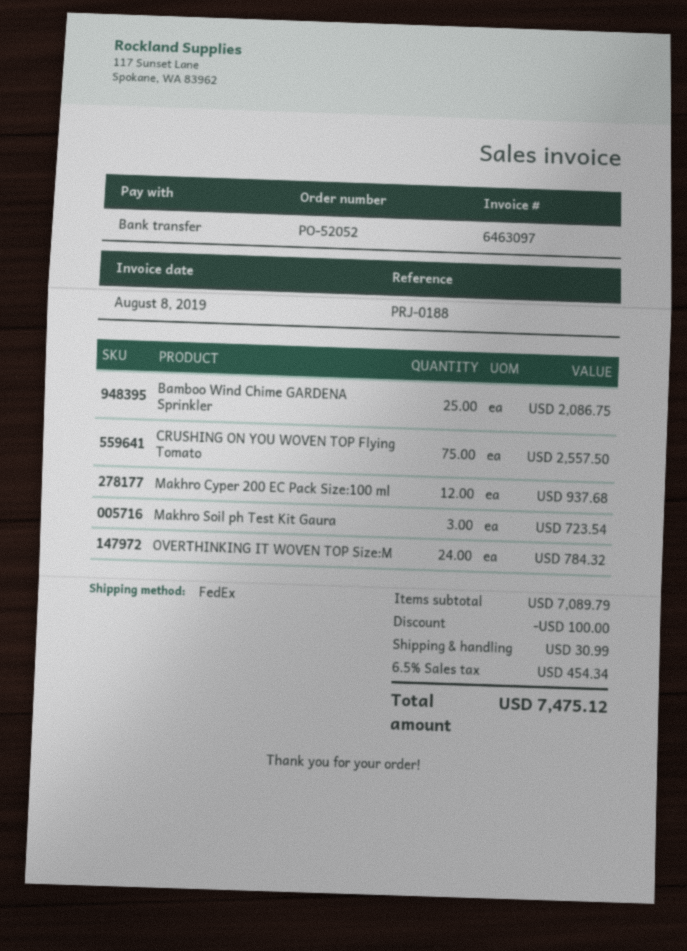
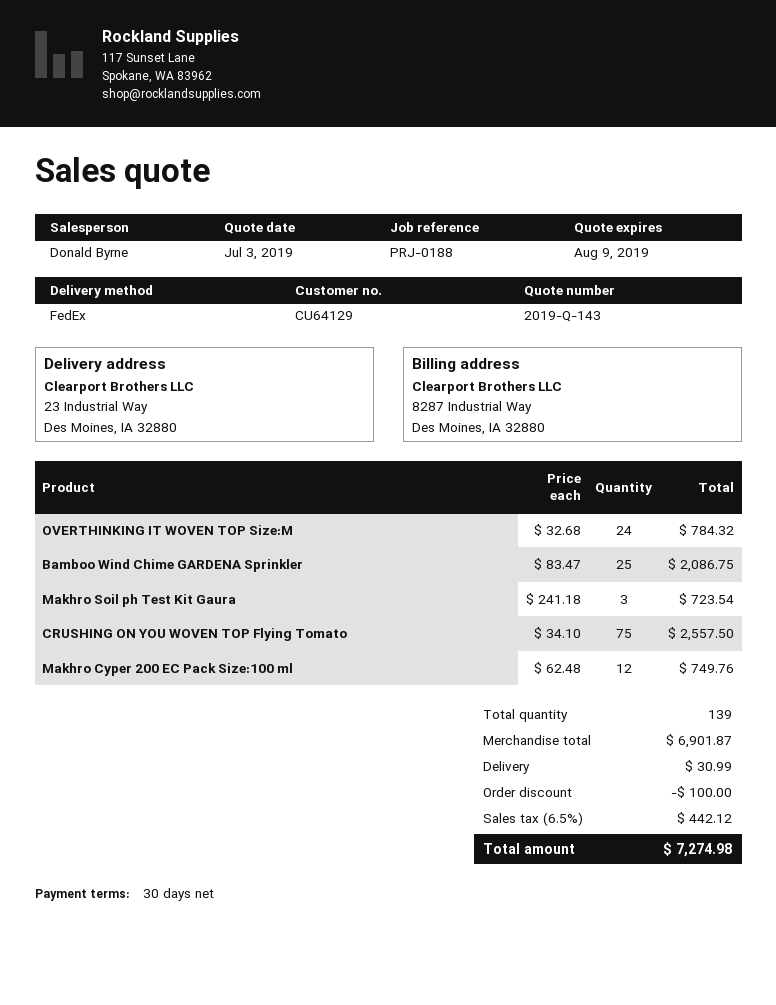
Makhro Cyper 200 EC Pack Size:100 ml: 12 for 937.68 -> 12 for 749.76
subtotal: 7089.79 -> 6901.87
tax: 6.5% = 454.34 -> 6.5% = 442.12
total: 7475.12 -> 7274.98

